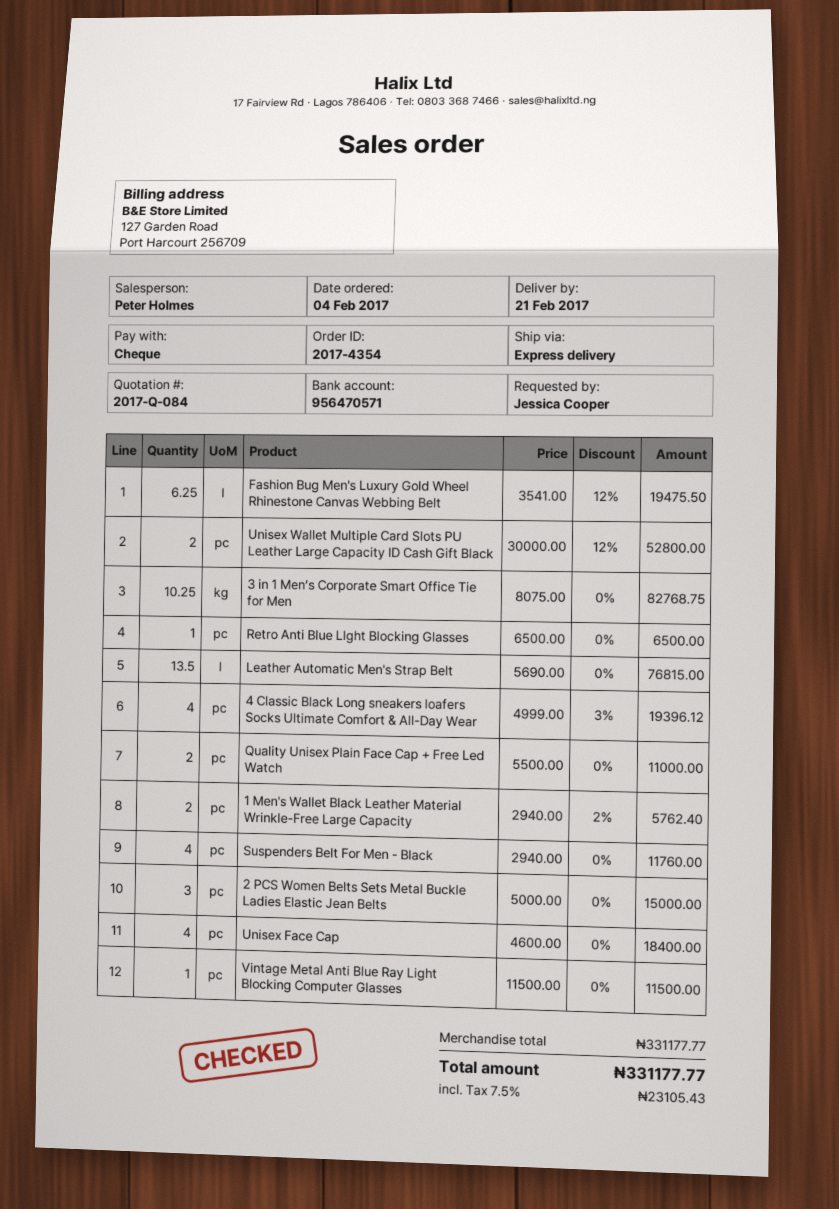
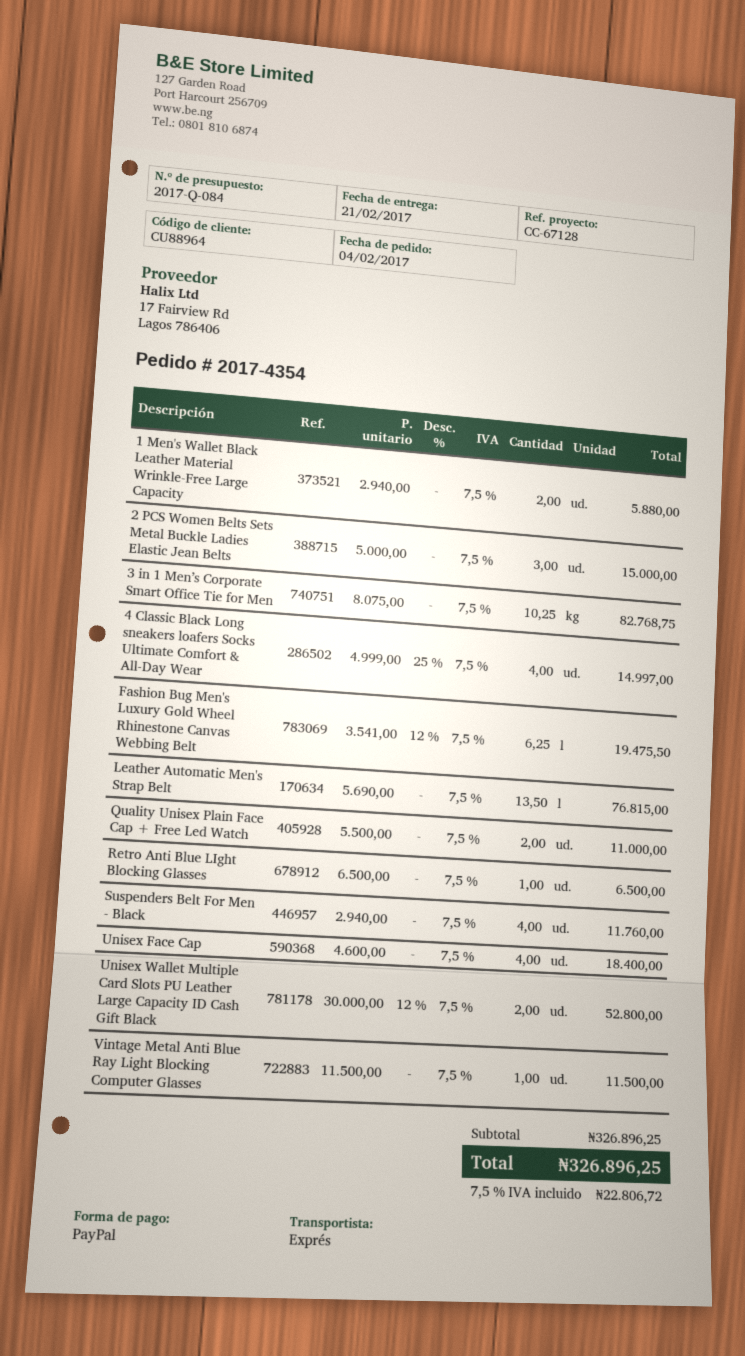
payment method: cheque -> PayPal
4 Classic Black Long sneakers loafers Socks Ultimate Comfort & All-Day Wear: 4 x 4999.00 - 3% = 19396.12 -> 4 x 4999.00 - 25% = 14997.00
1 Men's Wallet Black Leather Material Wrinkle-Free Large Capacity: 2 x 2940.00 - 2% = 5762.40 -> 2 x 2940.00 = 5880.00
subtotal: 331177.77 -> 326896.25
tax: 7.5% = 23105.43 -> 7.5% = 22806.72
total: 331177.77 -> 326896.25

